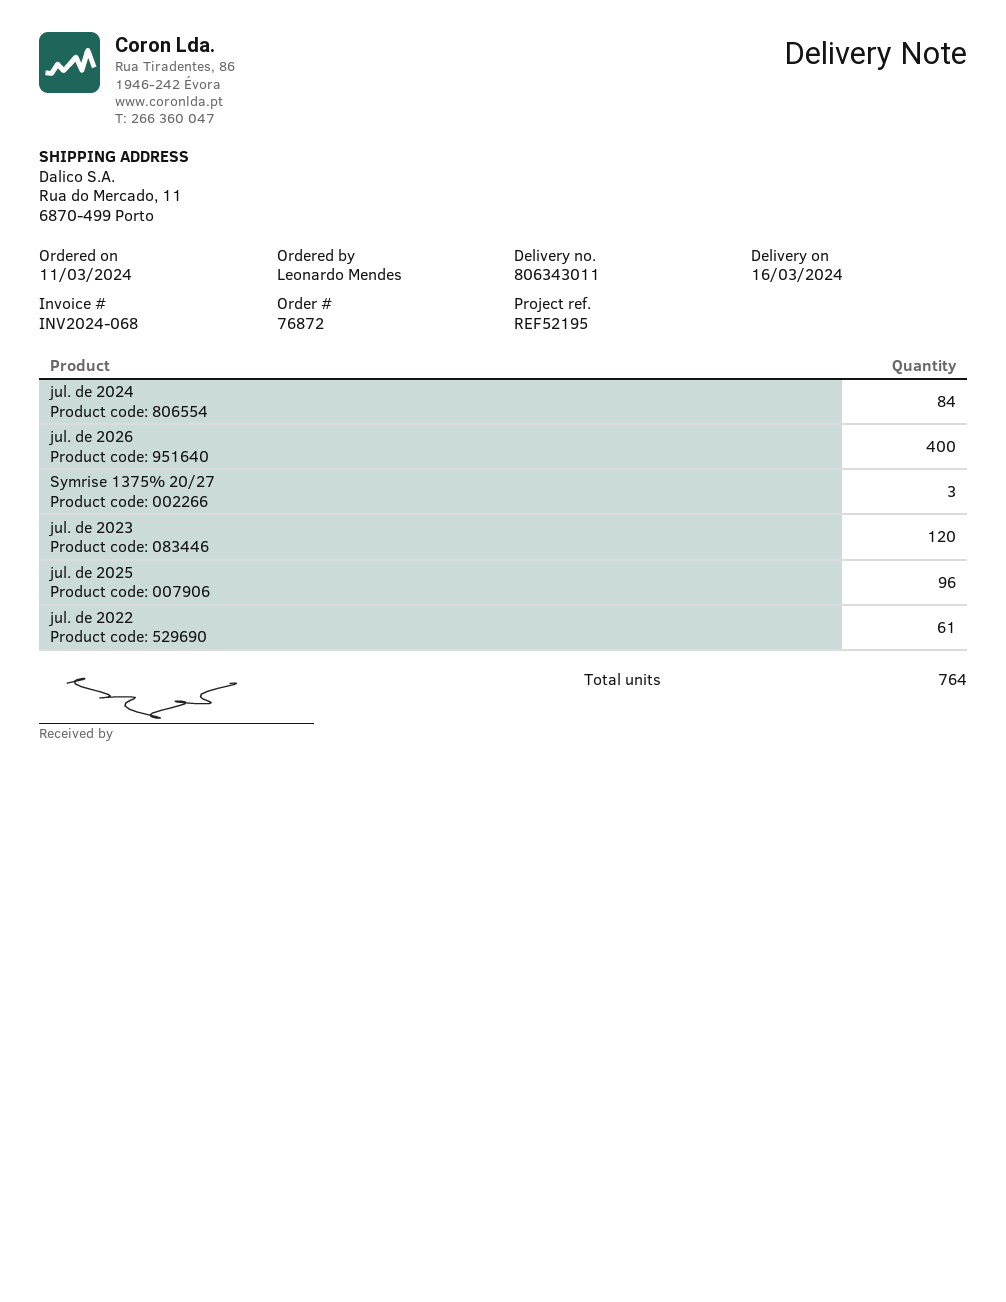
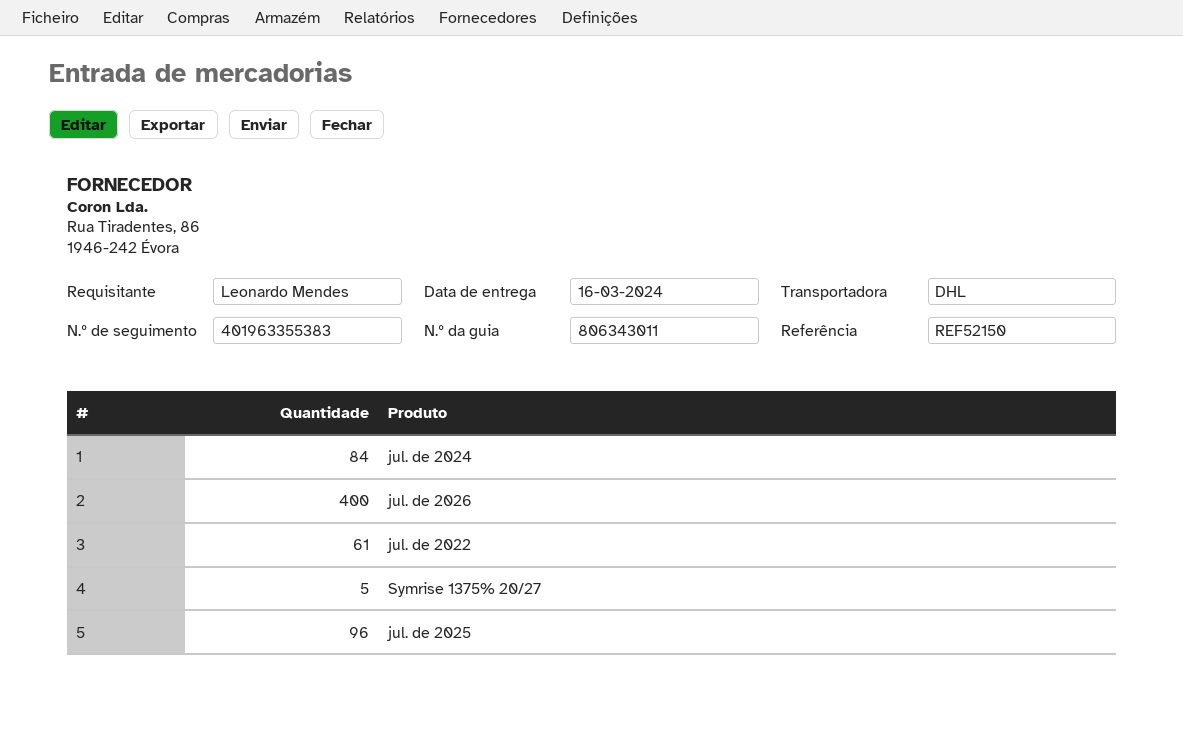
reference: REF52195 -> REF52150
Symrise 1375% 20/27: 3 -> 5
jul. de 2023: 120 -> none

